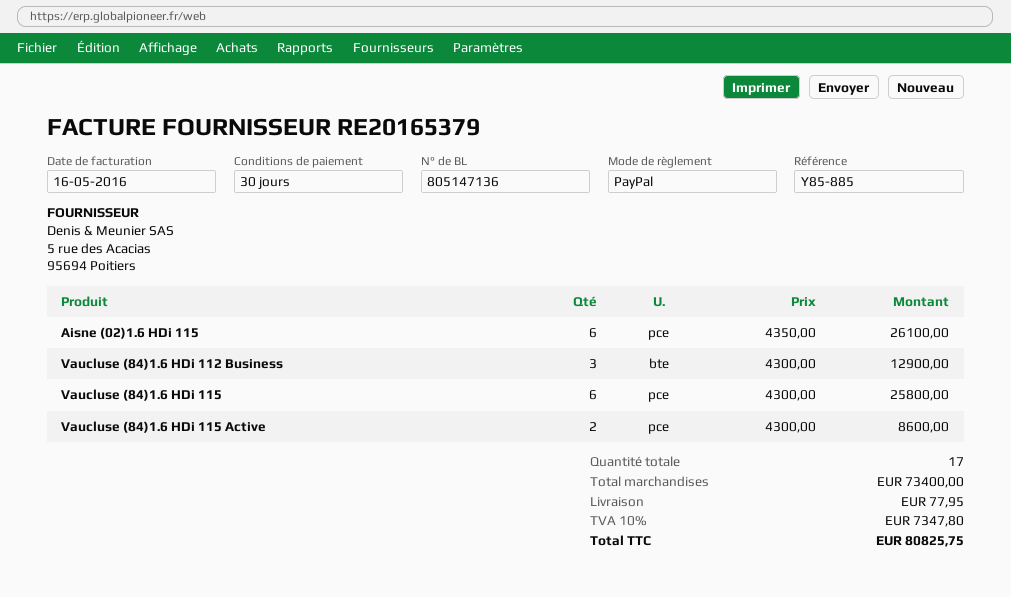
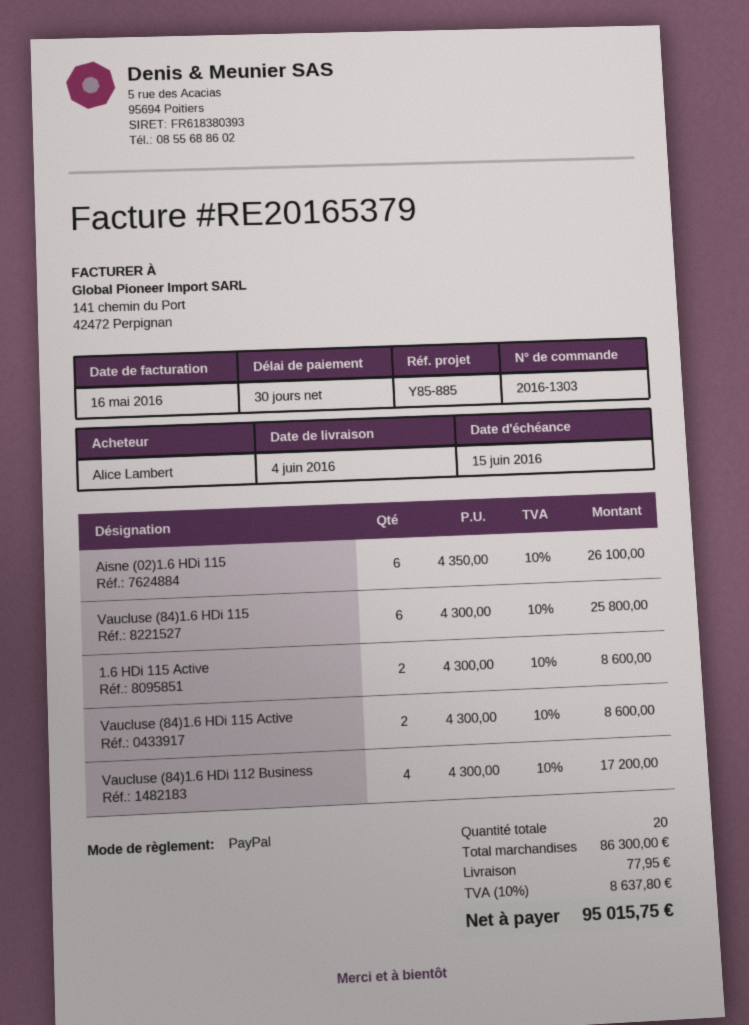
Vaucluse (84)1.6 HDi 112 Business: 3 x 4300.00 = 12900.00 -> 4 x 4300.00 = 17200.00
1.6 HDi 115 Active: none -> 2 x 4300.00 = 8600.00
total quantity: 17 -> 20
subtotal: 73400.00 -> 86300.00
tax: 10% = 7347.80 -> 10% = 8637.80
total: 80825.75 -> 95015.75

